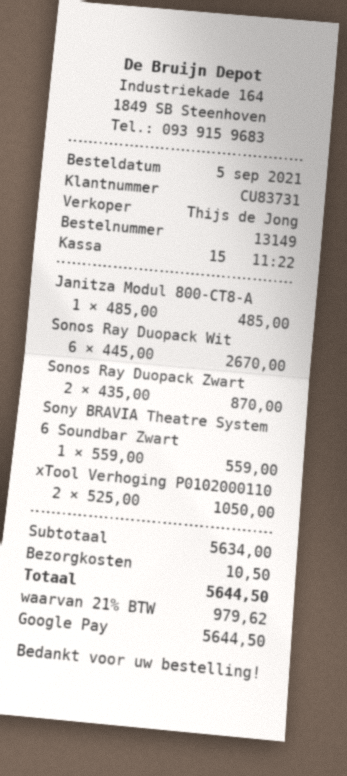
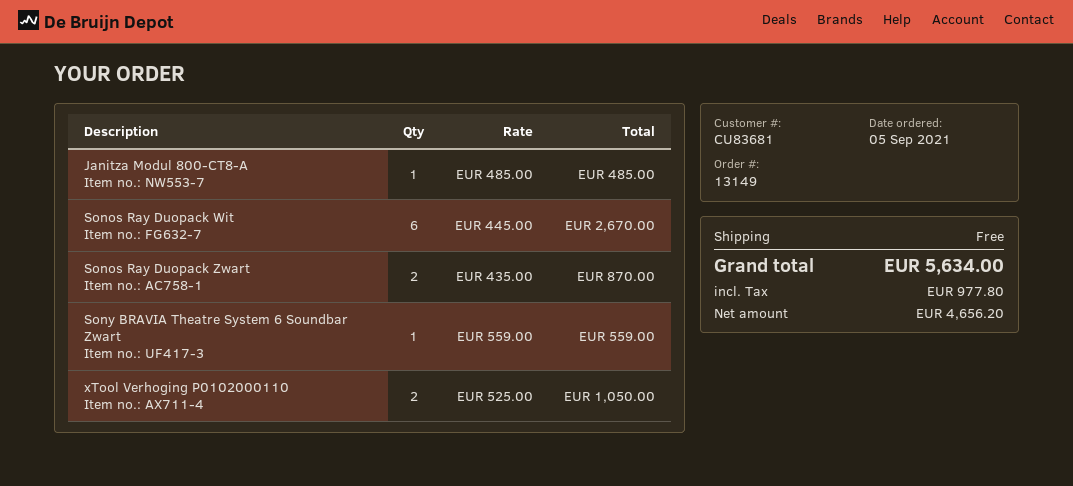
customer number: CU83731 -> CU83681
shipping: 10.50 -> 0.00
tax: 979.62 -> 977.80
total: 5644.50 -> 5634.00

